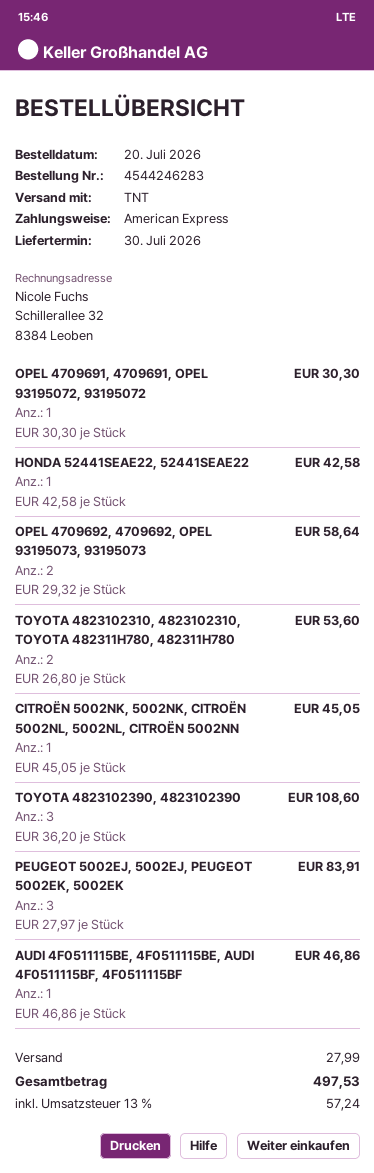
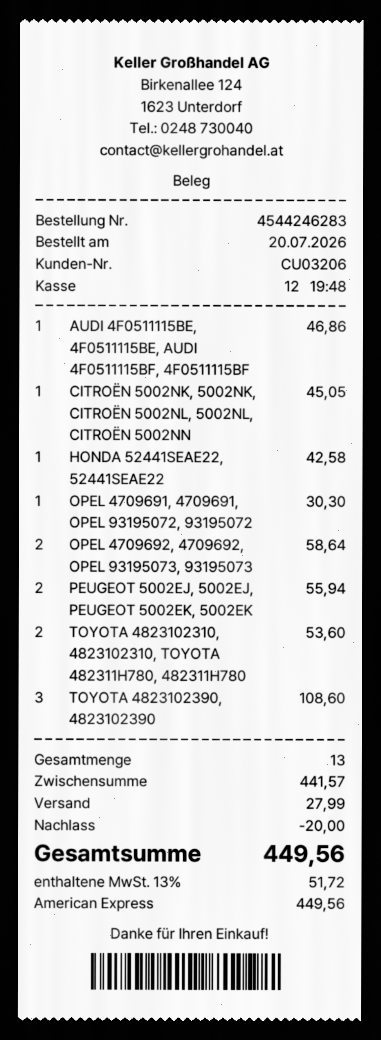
PEUGEOT 5002EJ, 5002EJ, PEUGEOT 5002EK, 5002EK: 3 for 83.91 -> 2 for 55.94
discount: none -> 20.00
tax: 13% = 57.24 -> 13% = 51.72
total: 497.53 -> 449.56

